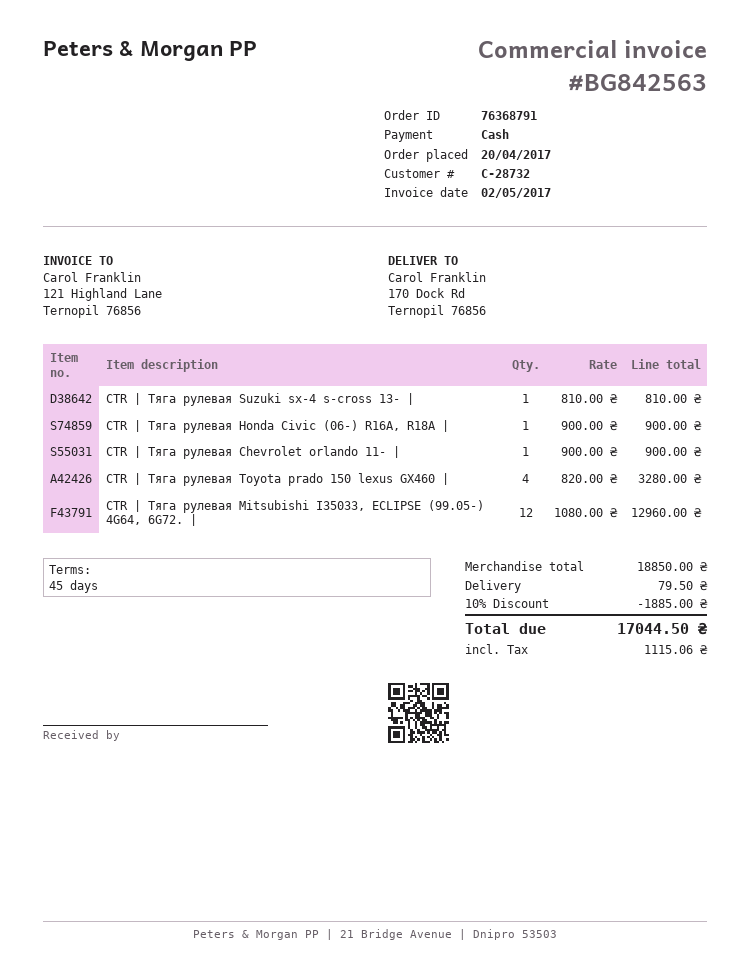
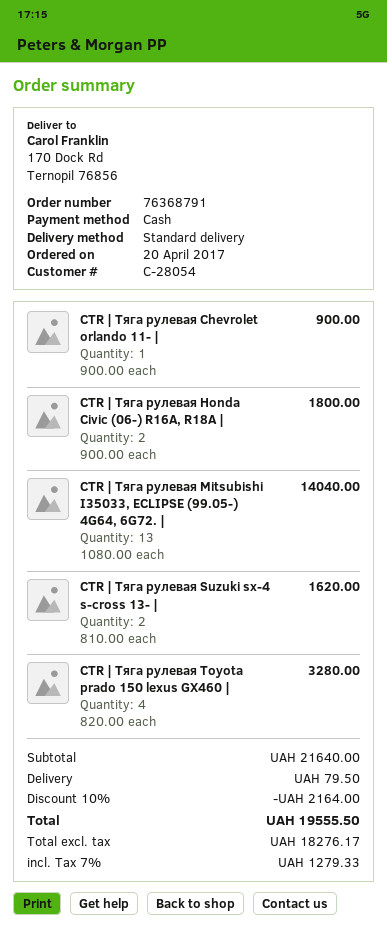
customer number: C-28732 -> C-28054
CTR | Тяга рулевая Suzuki sx-4 s-cross 13- |: 1 x 810.00 = 810.00 -> 2 x 810.00 = 1620.00
CTR | Тяга рулевая Honda Civic (06-) R16A, R18A |: 1 x 900.00 = 900.00 -> 2 x 900.00 = 1800.00
CTR | Тяга рулевая Mitsubishi I35033, ECLIPSE (99.05-) 4G64, 6G72. |: 12 x 1080.00 = 12960.00 -> 13 x 1080.00 = 14040.00
subtotal: 18850.00 -> 21640.00
discount: 10% = 1885.00 -> 10% = 2164.00
tax: 1115.06 -> 1279.33
total: 17044.50 -> 19555.50

